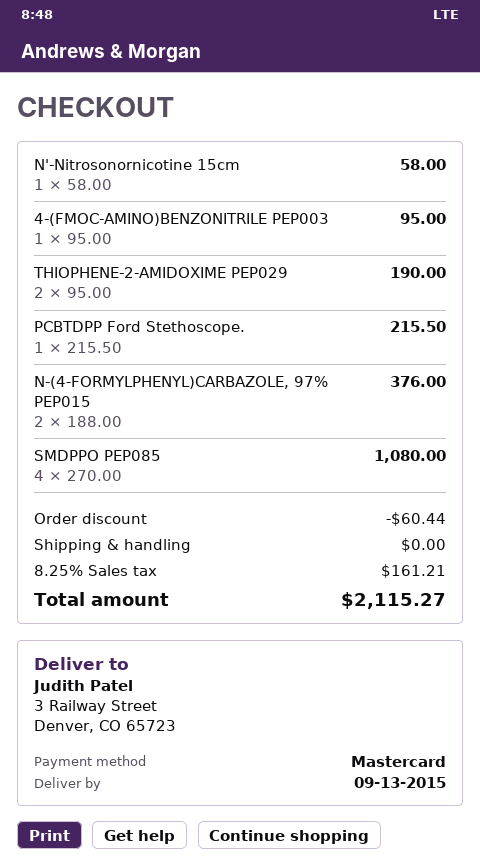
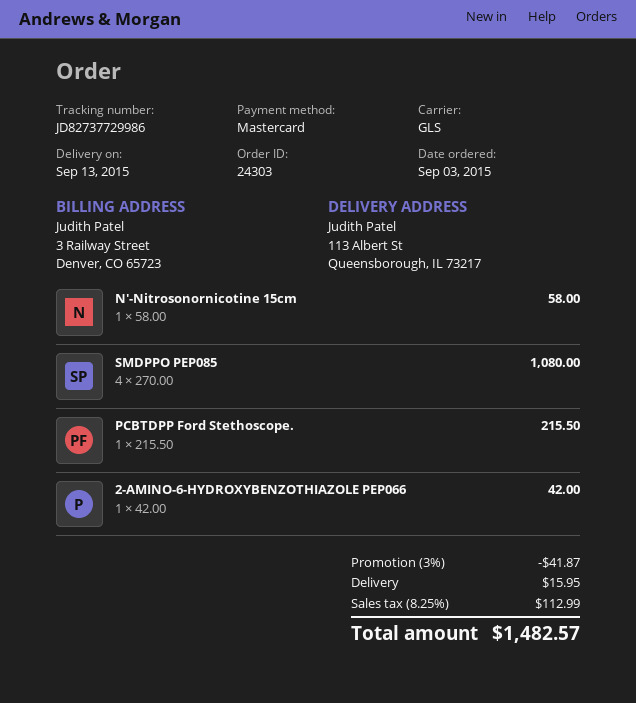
ship to: 3 Railway Street, Denver, CO 65723 -> 113 Albert St, Queensborough, IL 73217
4-(FMOC-AMINO)BENZONITRILE PEP003: 1 x 95.00 = 95.00 -> none
THIOPHENE-2-AMIDOXIME PEP029: 2 x 95.00 = 190.00 -> none
N-(4-FORMYLPHENYL)CARBAZOLE, 97% PEP015: 2 x 188.00 = 376.00 -> none
2-AMINO-6-HYDROXYBENZOTHIAZOLE PEP066: none -> 1 x 42.00 = 42.00
discount: 60.44 -> 41.87
shipping: 0.00 -> 15.95
tax: 8.25% = 161.21 -> 8.25% = 112.99
total: 2115.27 -> 1482.57

